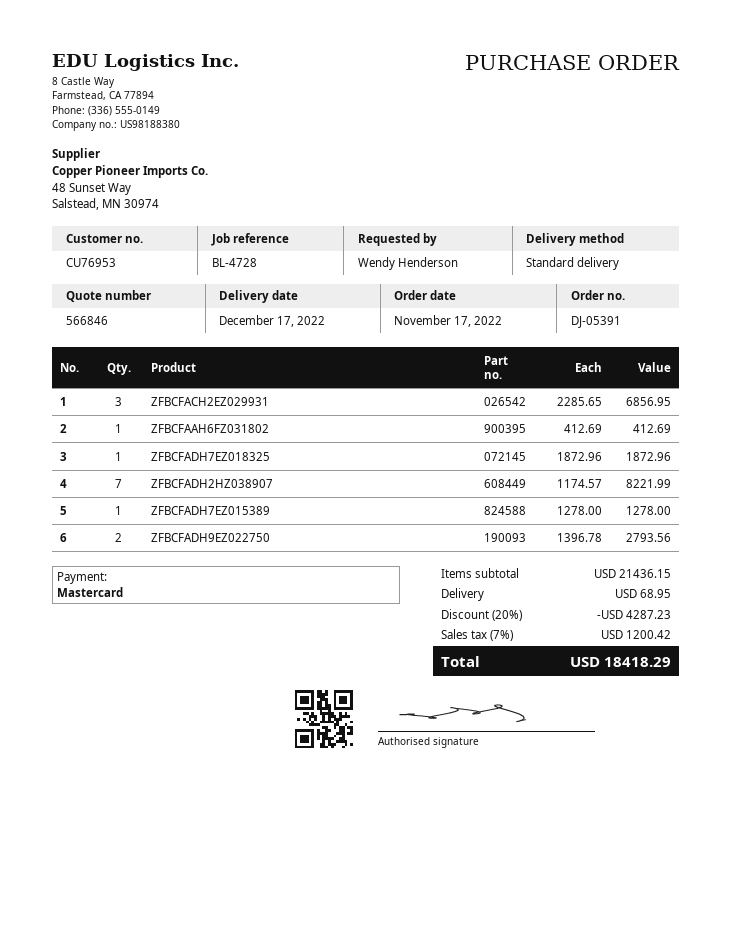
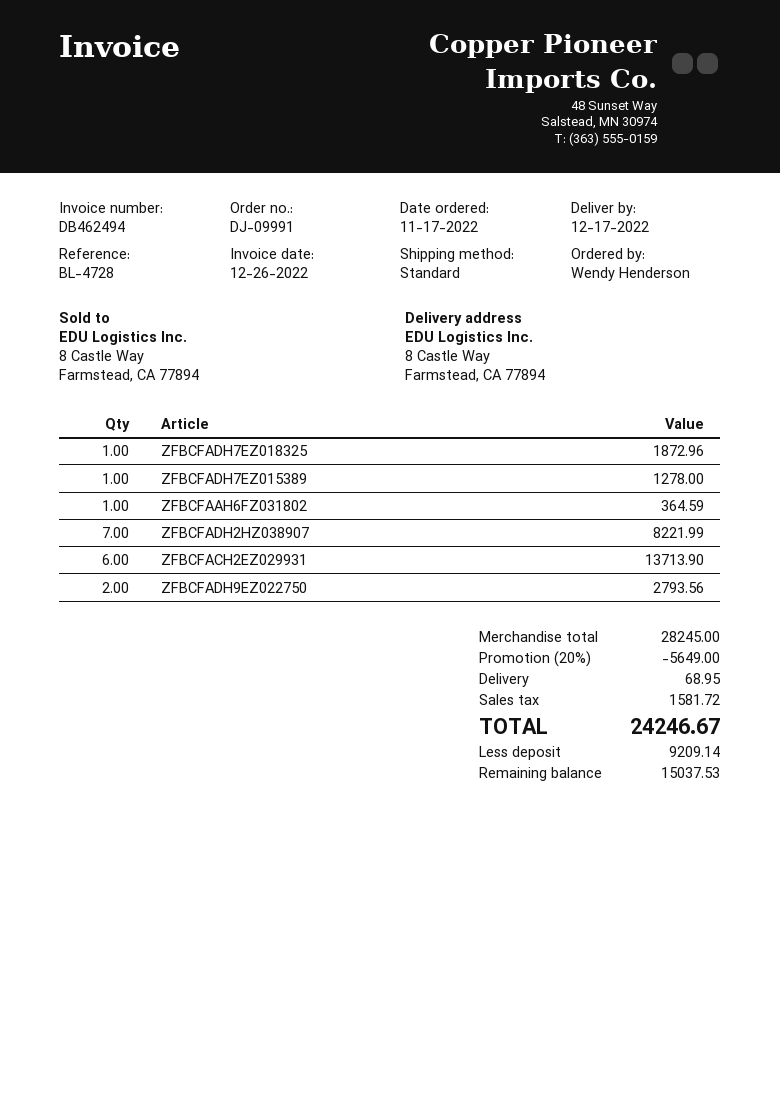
order number: DJ-05391 -> DJ-09991
ZFBCFACH2EZ029931: 3 for 6856.95 -> 6 for 13713.90
ZFBCFAAH6FZ031802: 1 for 412.69 -> 1 for 364.59
subtotal: 21436.15 -> 28245.00
discount: 20% = 4287.23 -> 20% = 5649.00
tax: 1200.42 -> 1581.72
total: 18418.29 -> 24246.67

